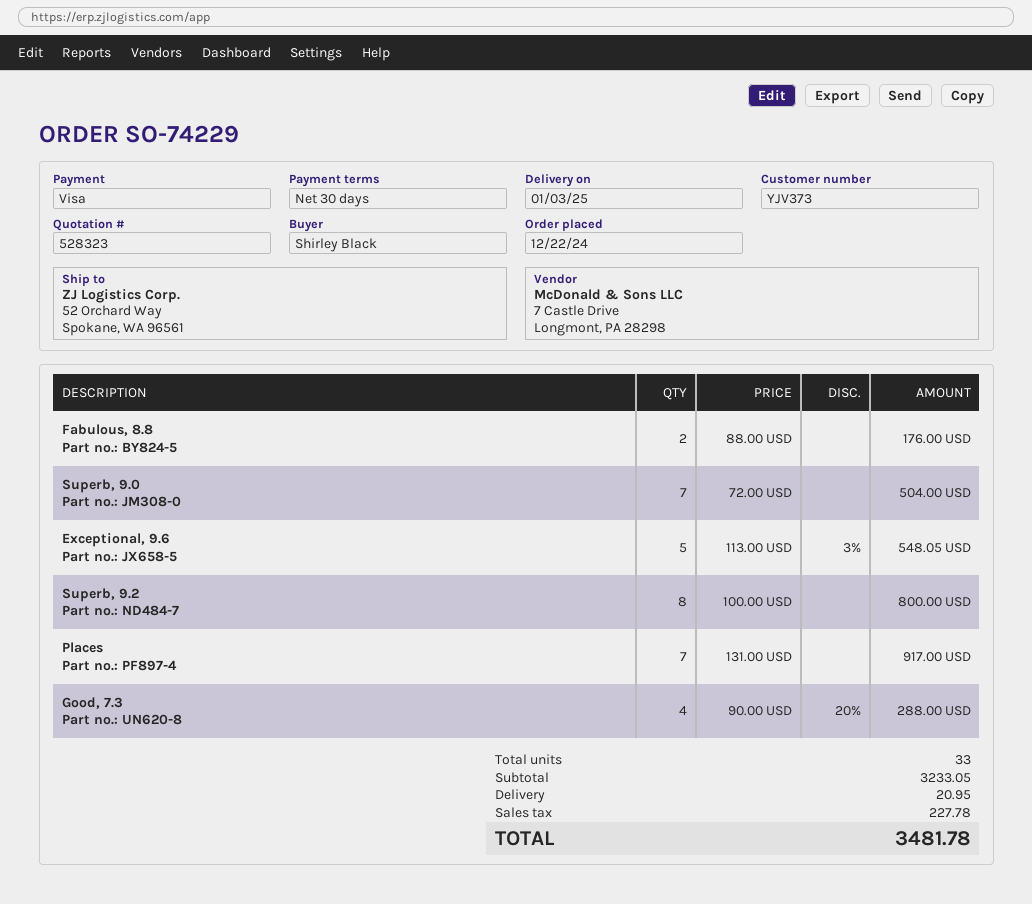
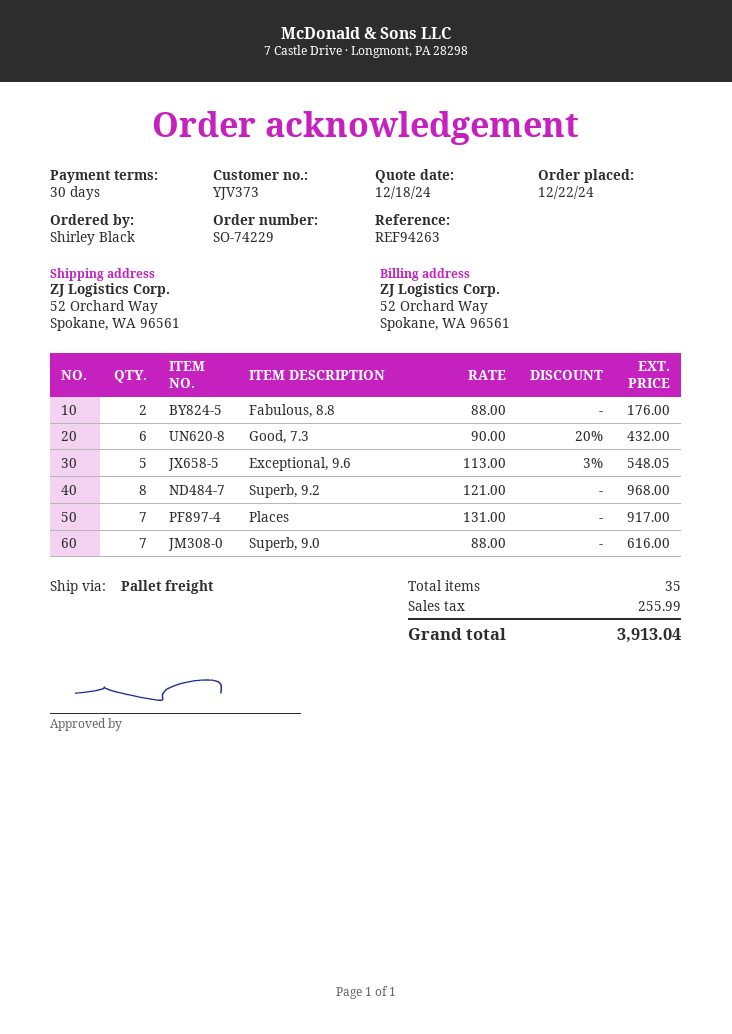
Superb, 9.0: 7 x 72.00 = 504.00 -> 7 x 88.00 = 616.00
Superb, 9.2: 8 x 100.00 = 800.00 -> 8 x 121.00 = 968.00
Good, 7.3: 4 x 90.00 - 20% = 288.00 -> 6 x 90.00 - 20% = 432.00
total quantity: 33 -> 35
shipping: 20.95 -> none
tax: 227.78 -> 255.99
total: 3481.78 -> 3913.04

